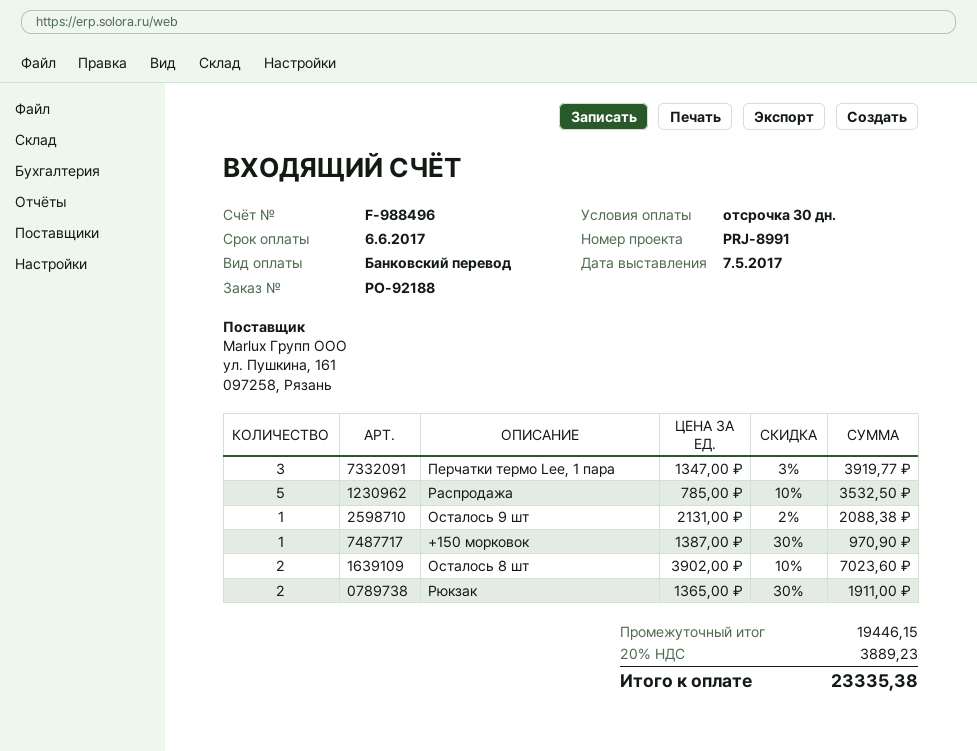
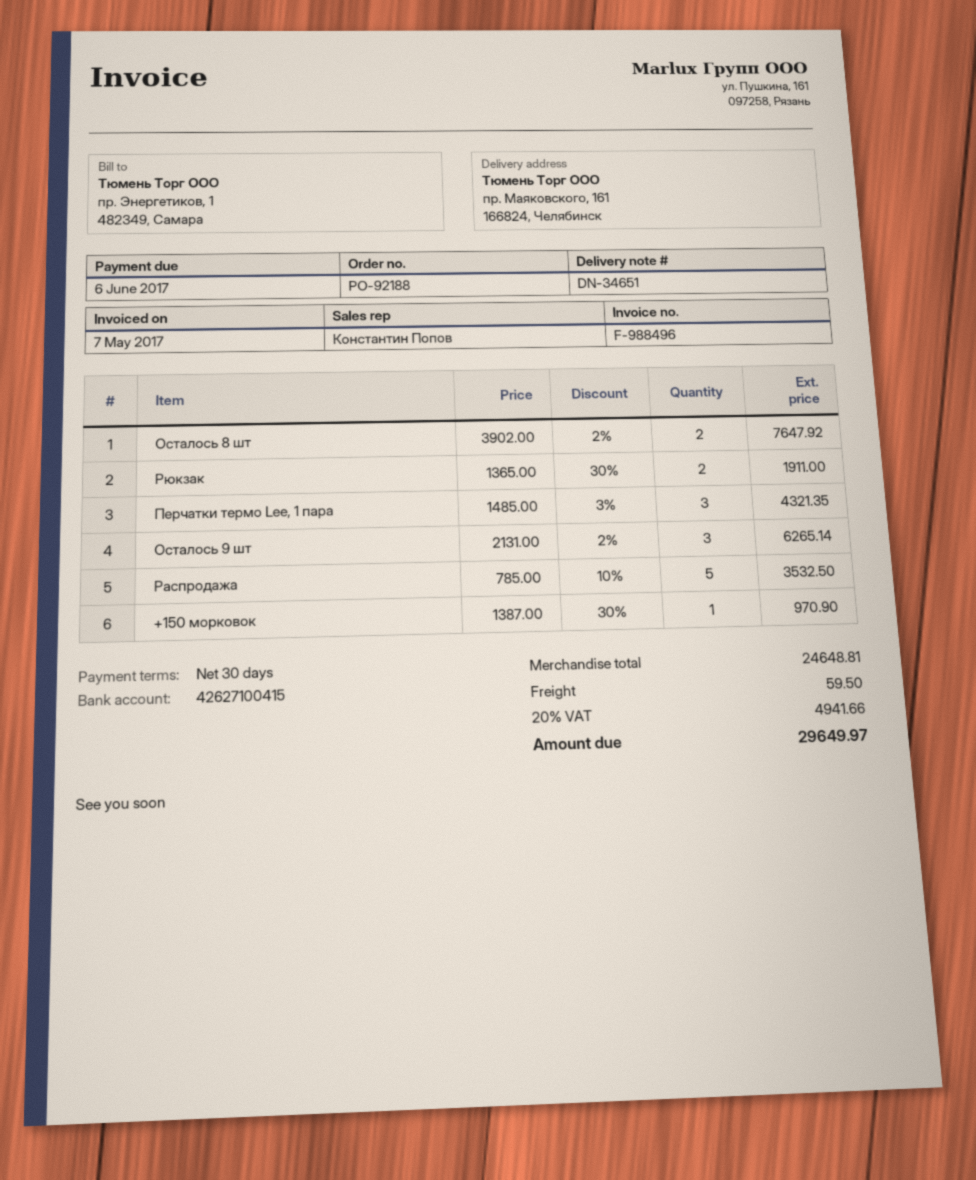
Перчатки термо Lee, 1 пара: 3 x 1347.00 - 3% = 3919.77 -> 3 x 1485.00 - 3% = 4321.35
Осталось 9 шт: 1 x 2131.00 - 2% = 2088.38 -> 3 x 2131.00 - 2% = 6265.14
Осталось 8 шт: 2 x 3902.00 - 10% = 7023.60 -> 2 x 3902.00 - 2% = 7647.92
subtotal: 19446.15 -> 24648.81
shipping: none -> 59.50
tax: 20% = 3889.23 -> 20% = 4941.66
total: 23335.38 -> 29649.97

